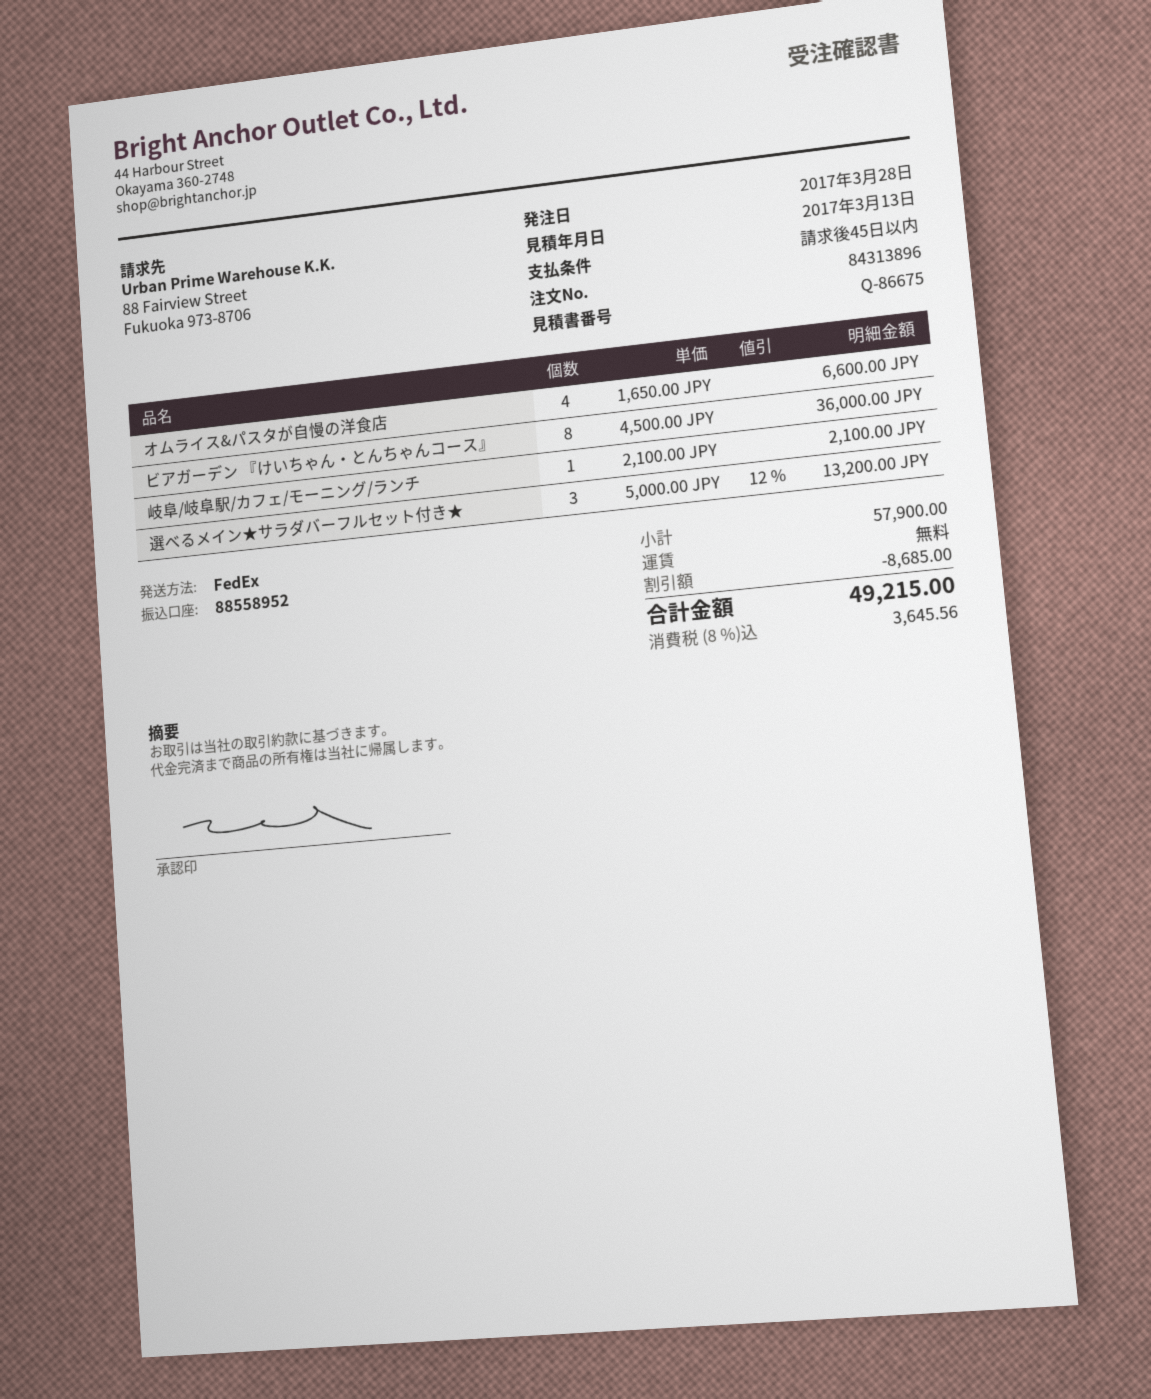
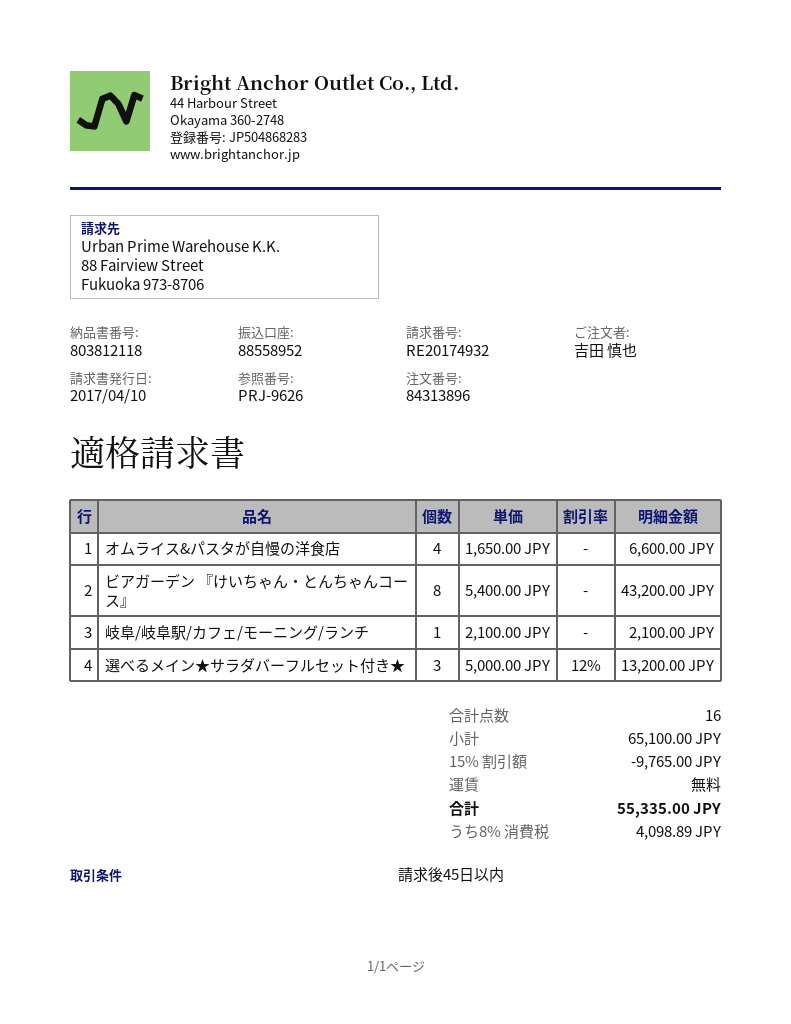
ビアガーデン 『けいちゃん・とんちゃんコース』: 8 x 4500.00 = 36000.00 -> 8 x 5400.00 = 43200.00
subtotal: 57900.00 -> 65100.00
discount: 8685.00 -> 9765.00
tax: 8% = 3645.56 -> 8% = 4098.89
total: 49215.00 -> 55335.00

